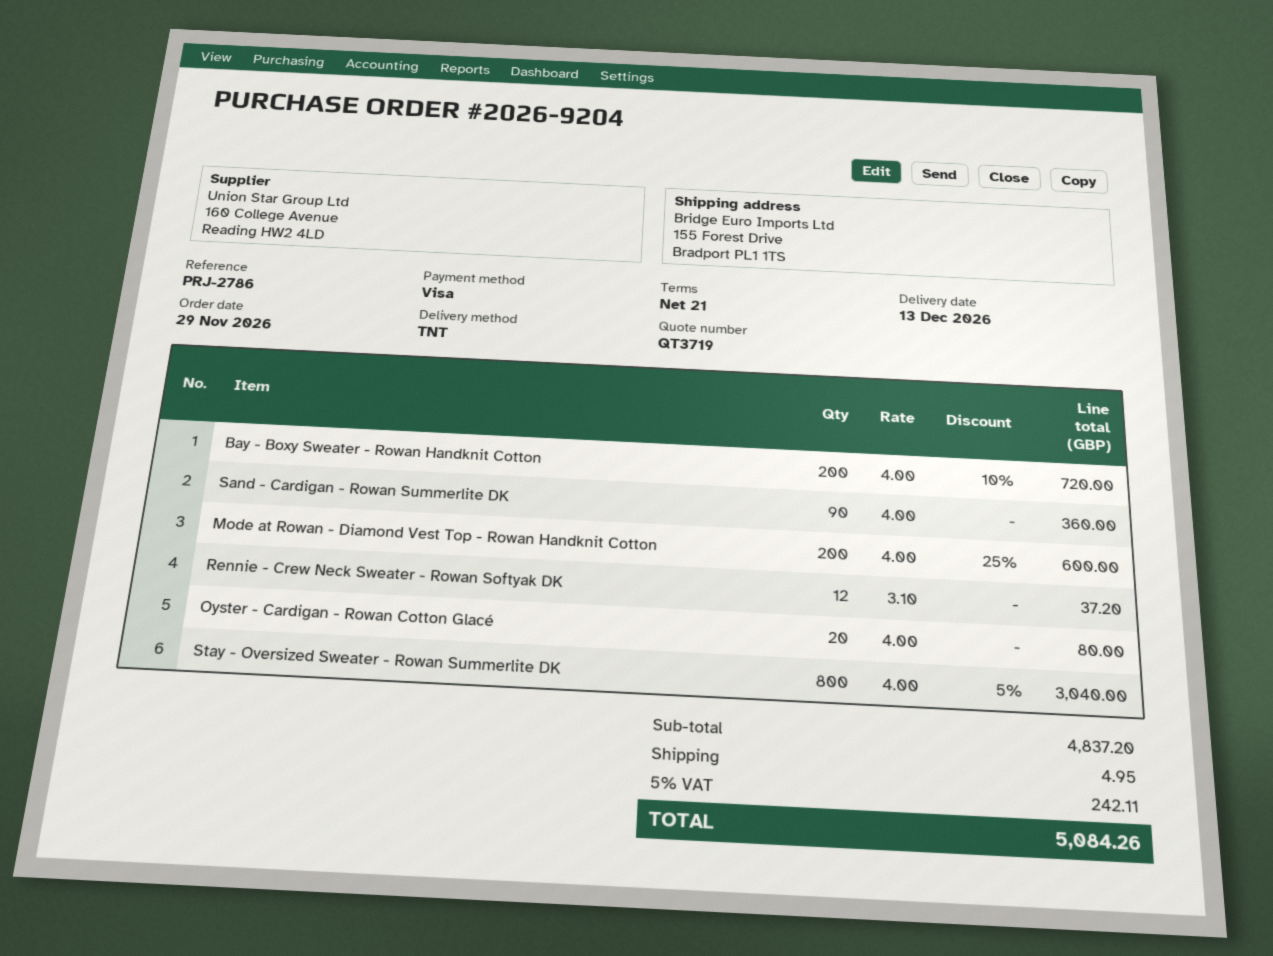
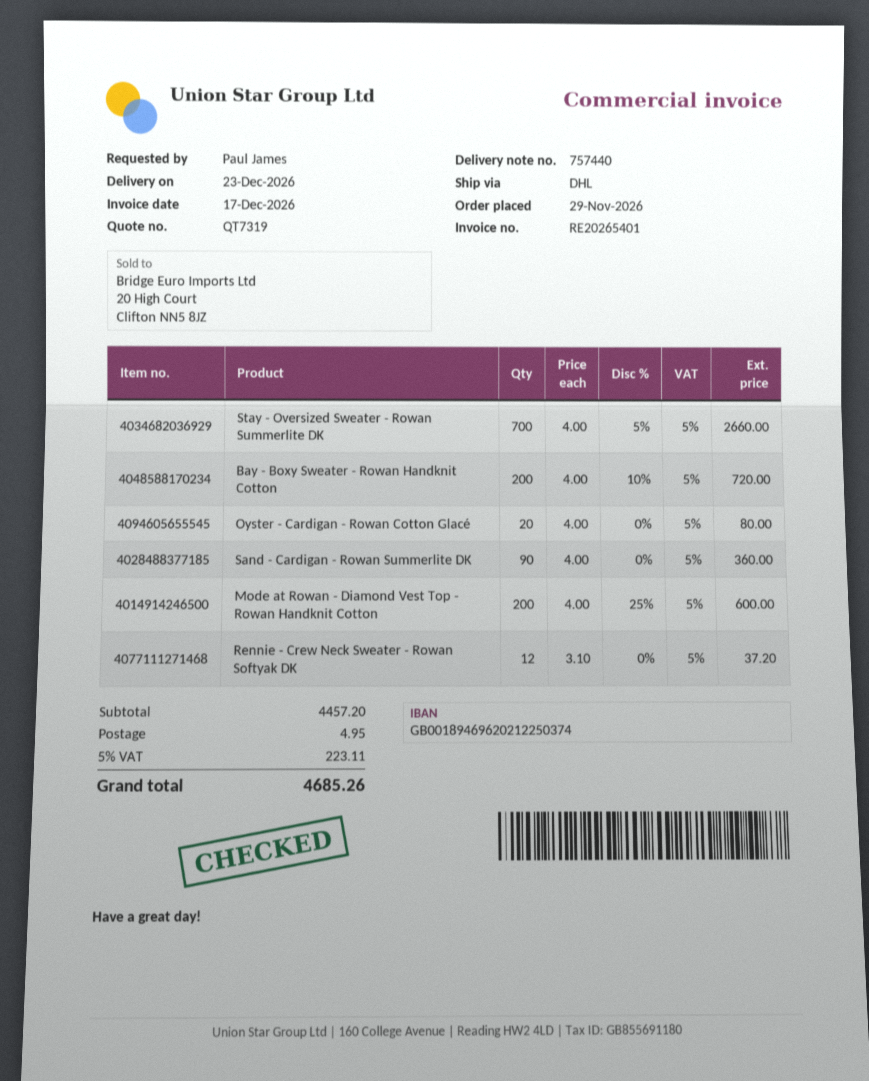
quote number: QT3719 -> QT7319
delivery date: 2026-12-13 -> 2026-12-23
shipping method: TNT -> DHL
Stay - Oversized Sweater - Rowan Summerlite DK: 800 x 4.00 - 5% = 3040.00 -> 700 x 4.00 - 5% = 2660.00
subtotal: 4837.20 -> 4457.20
tax: 5% = 242.11 -> 5% = 223.11
total: 5084.26 -> 4685.26

